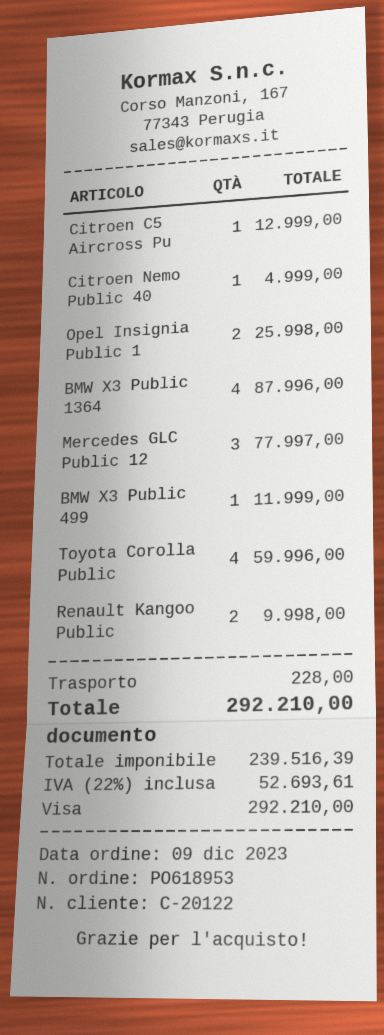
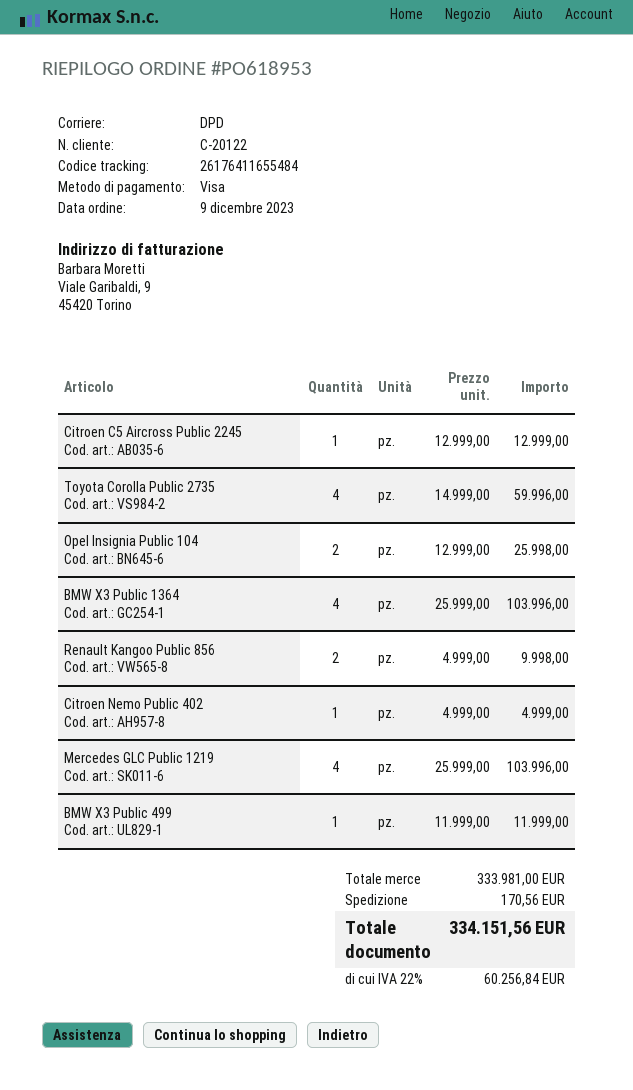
BMW X3 Public 1364: 4 for 87996.00 -> 4 for 103996.00
Mercedes GLC Public 12: 3 for 77997.00 -> 4 for 103996.00
shipping: 228.00 -> 170.56
tax: 22% = 52693.61 -> 22% = 60256.84
total: 292210.00 -> 334151.56

